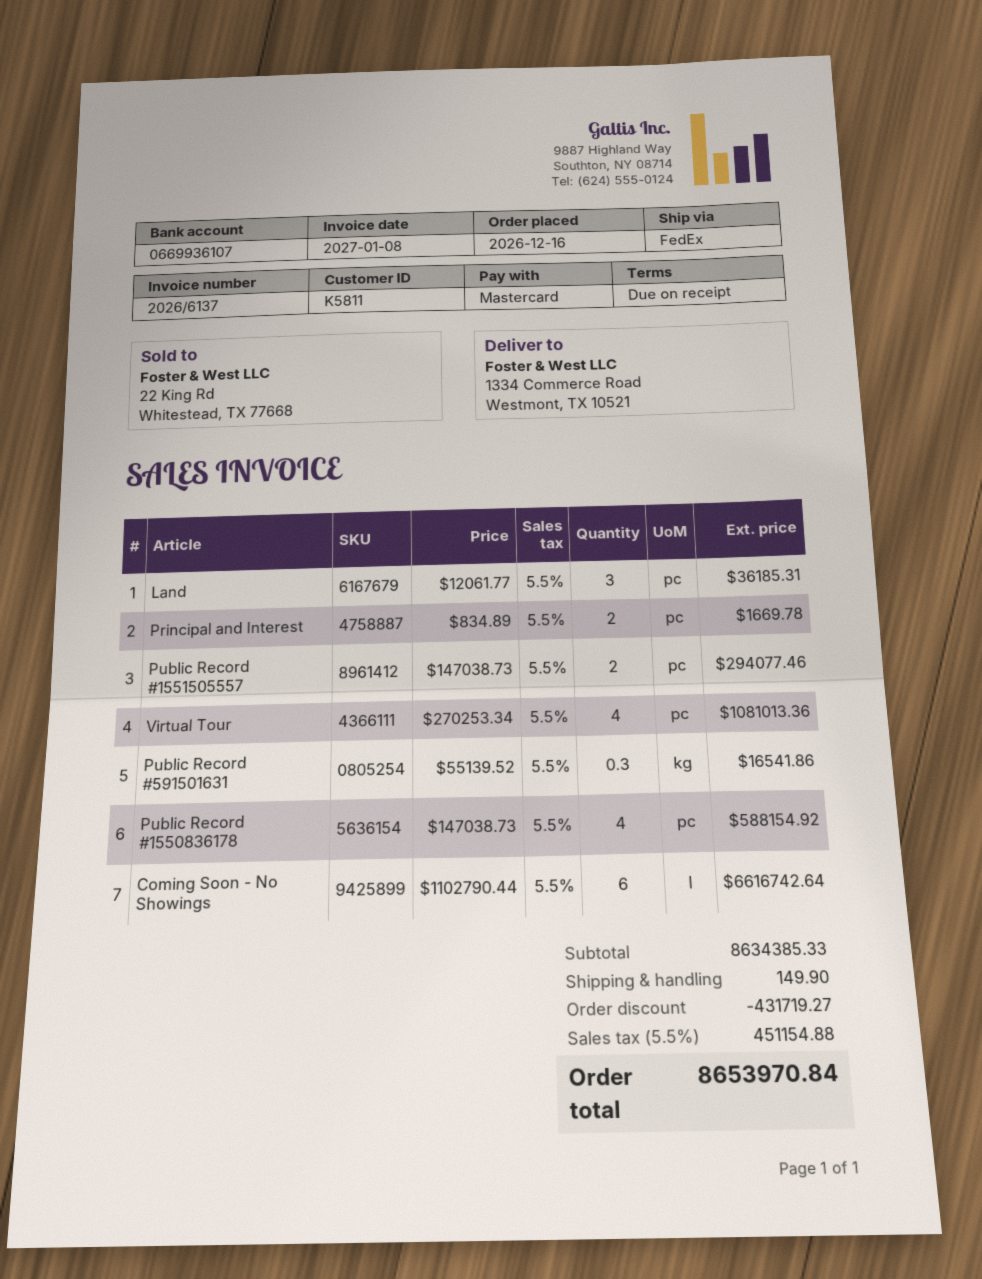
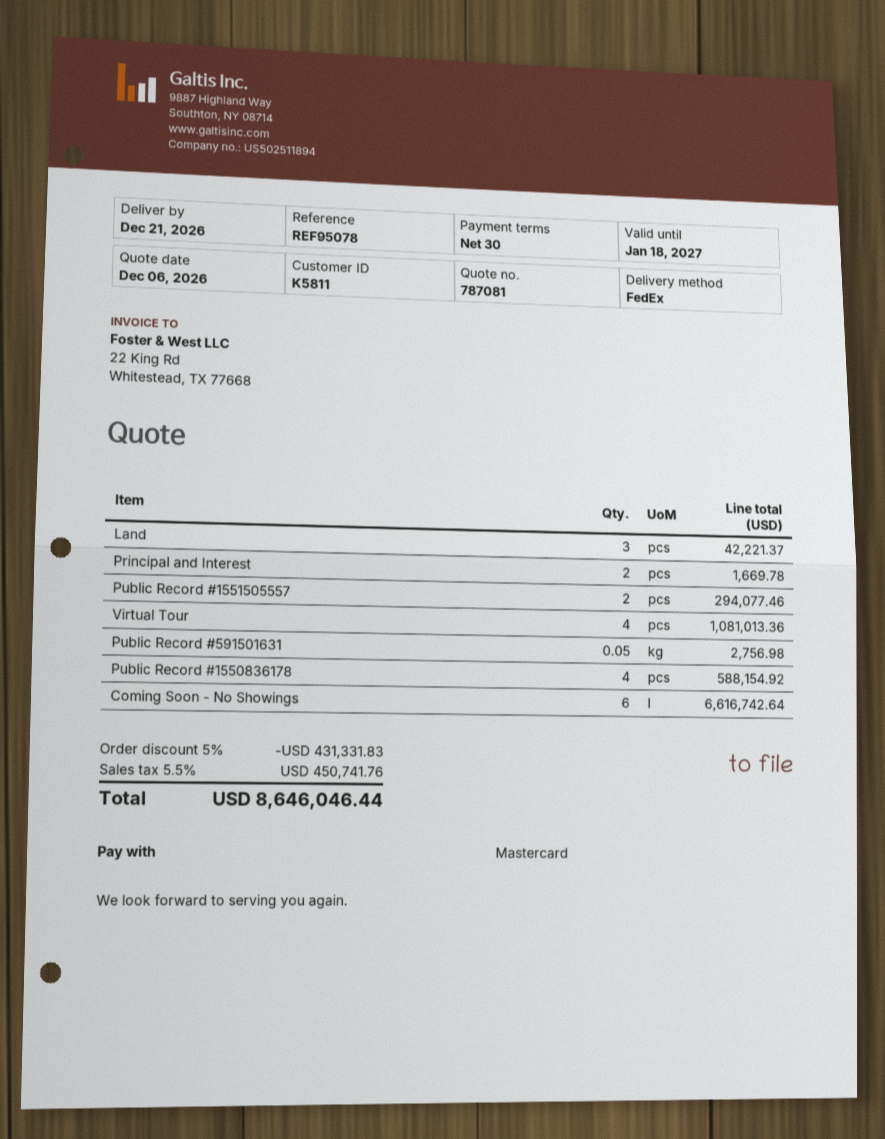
payment terms: on receipt -> 30 days
Land: 3 for 36185.31 -> 3 for 42221.37
Public Record #591501631: 0.3 for 16541.86 -> 0.05 for 2756.98
discount: 431719.27 -> 431331.83
shipping: 149.90 -> none
tax: 5.5% = 451154.88 -> 5.5% = 450741.76
total: 8653970.84 -> 8646046.44

